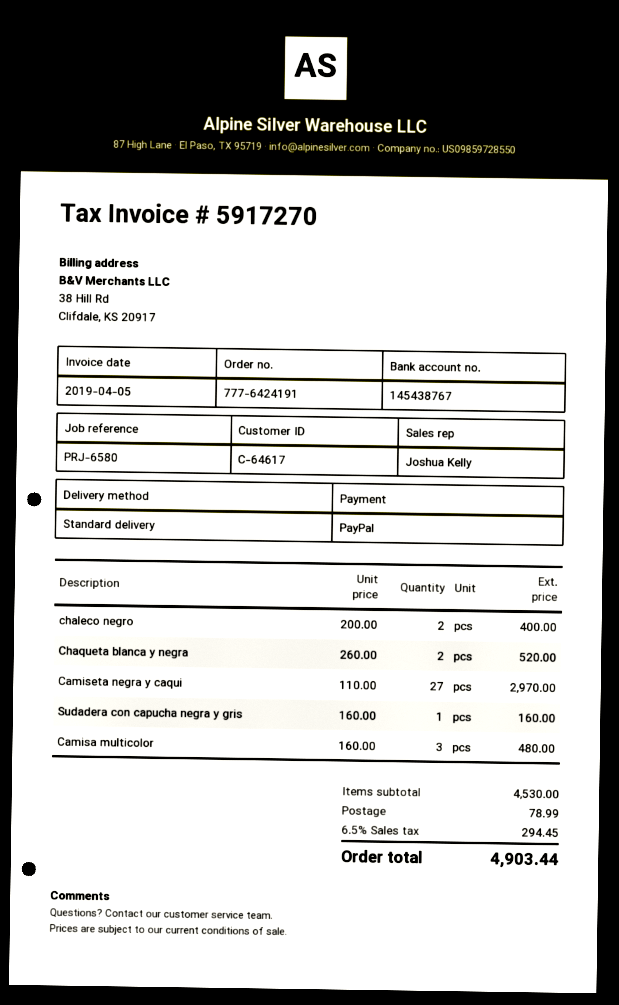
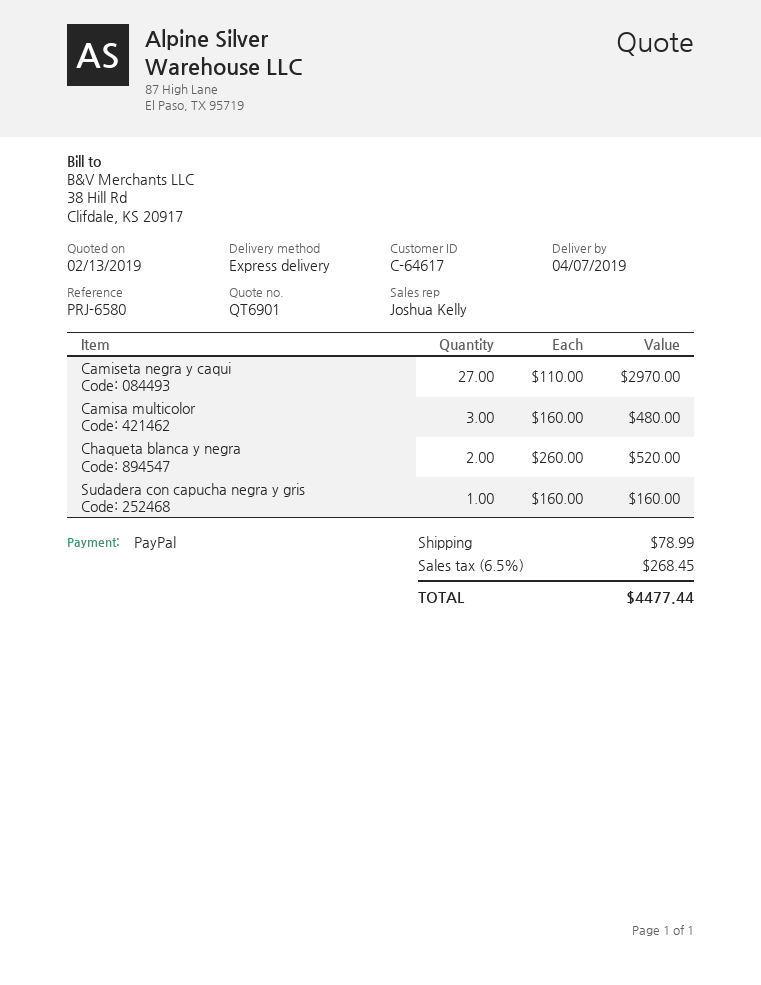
shipping method: standard -> express
chaleco negro: 2 x 200.00 = 400.00 -> none
tax: 6.5% = 294.45 -> 6.5% = 268.45
total: 4903.44 -> 4477.44

